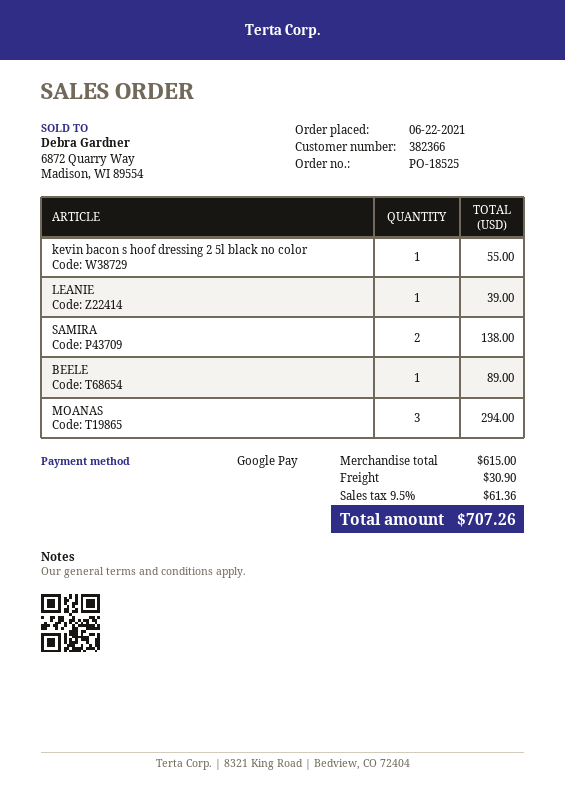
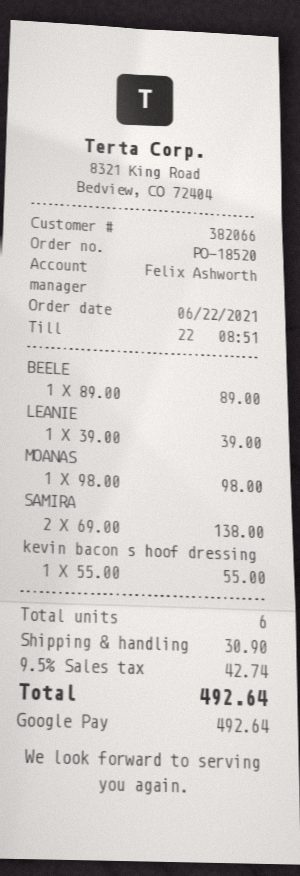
order number: PO-18525 -> PO-18520
customer number: 382366 -> 382066
MOANAS: 3 for 294.00 -> 1 for 98.00
tax: 9.5% = 61.36 -> 9.5% = 42.74
total: 707.26 -> 492.64

